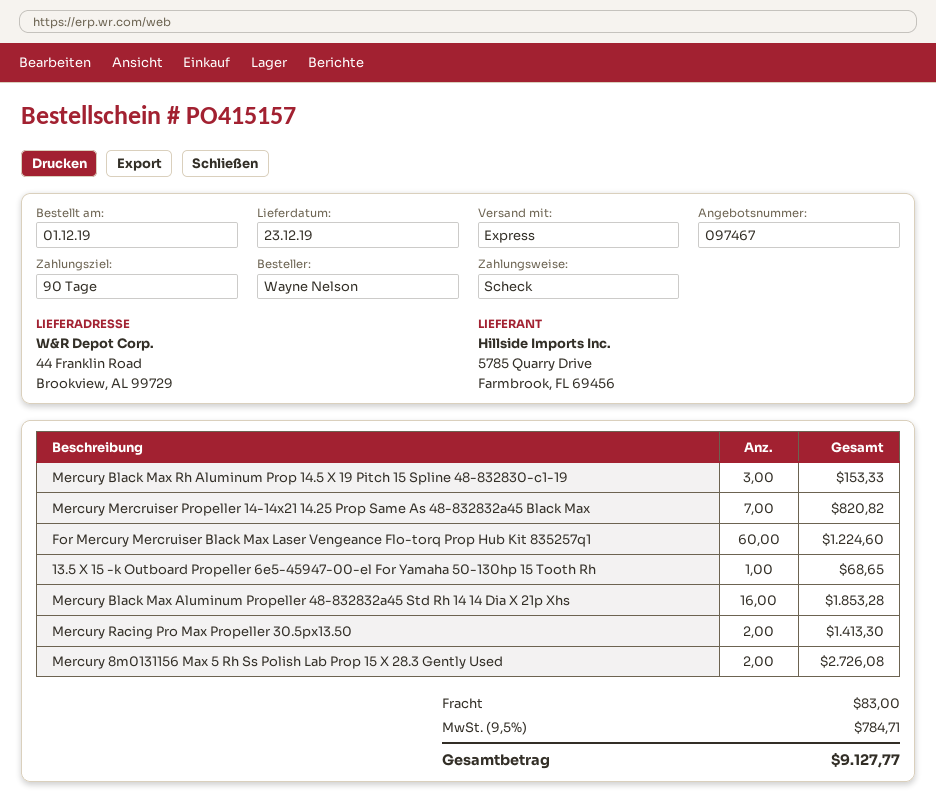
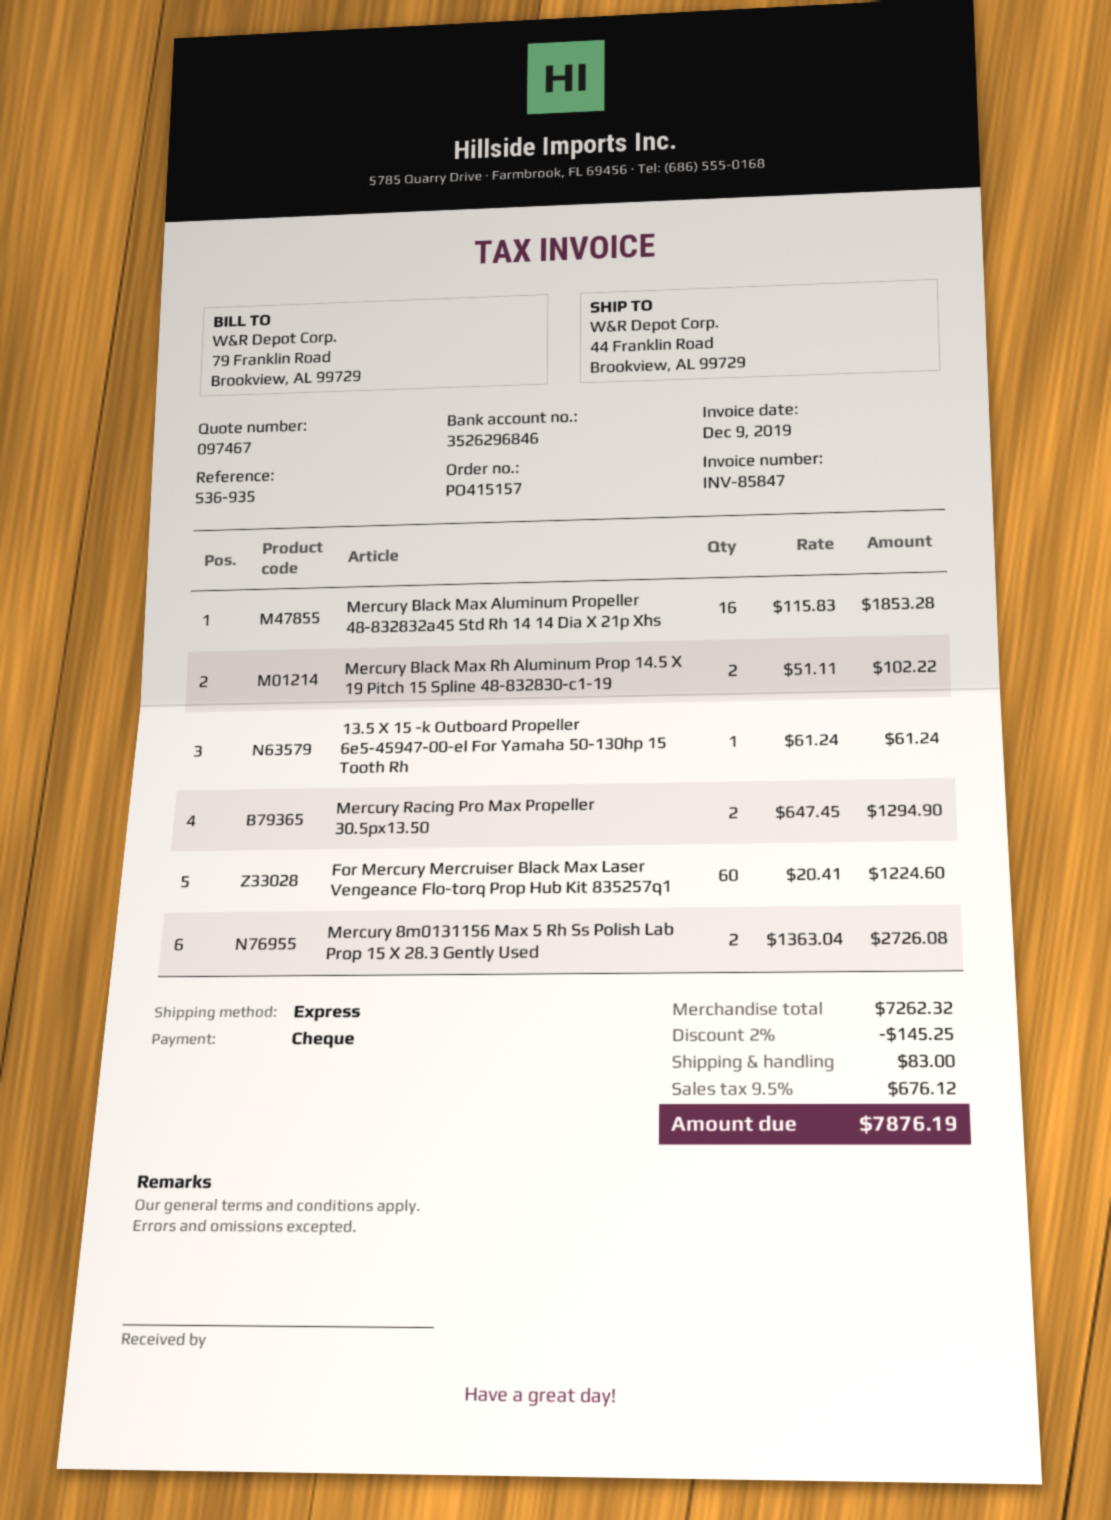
Mercury Black Max Rh Aluminum Prop 14.5 X 19 Pitch 15 Spline 48-832830-c1-19: 3 for 153.33 -> 2 for 102.22
Mercury Mercruiser Propeller 14-14x21 14.25 Prop Same As 48-832832a45 Black Max: 7 for 820.82 -> none
13.5 X 15 -k Outboard Propeller 6e5-45947-00-el For Yamaha 50-130hp 15 Tooth Rh: 1 for 68.65 -> 1 for 61.24
Mercury Racing Pro Max Propeller 30.5px13.50: 2 for 1413.30 -> 2 for 1294.90
discount: none -> 2% = 145.25
tax: 9.5% = 784.71 -> 9.5% = 676.12
total: 9127.77 -> 7876.19

